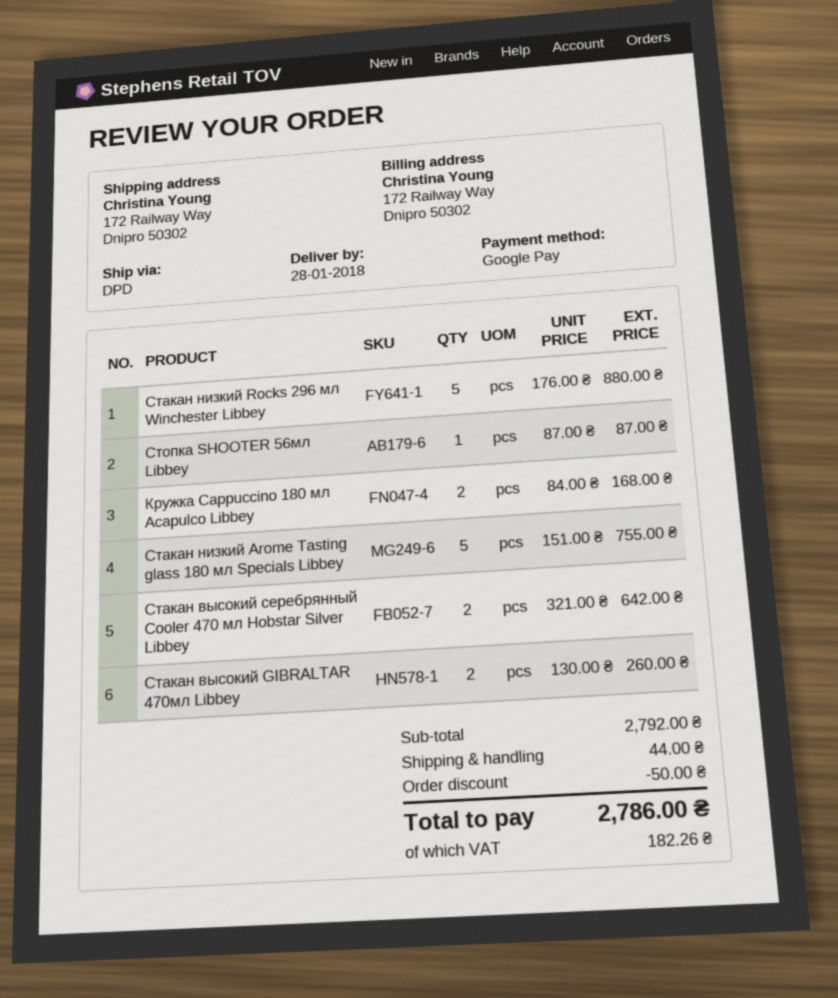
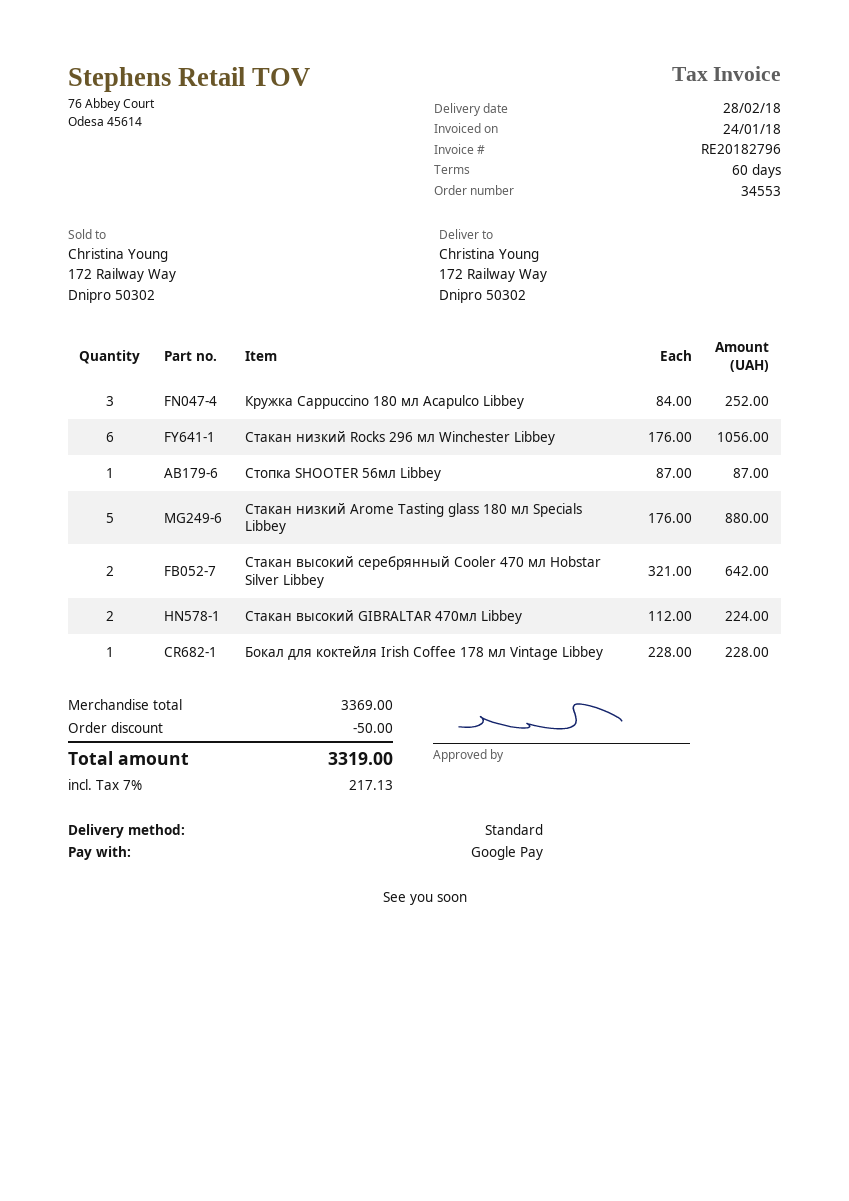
delivery date: 2018-01-28 -> 2018-02-28
shipping method: DPD -> standard
Стакан низкий Rocks 296 мл Winchester Libbey: 5 x 176.00 = 880.00 -> 6 x 176.00 = 1056.00
Кружка Cappuccino 180 мл Acapulco Libbey: 2 x 84.00 = 168.00 -> 3 x 84.00 = 252.00
Стакан низкий Arome Tasting glass 180 мл Specials Libbey: 5 x 151.00 = 755.00 -> 5 x 176.00 = 880.00
Стакан высокий GIBRALTAR 470мл Libbey: 2 x 130.00 = 260.00 -> 2 x 112.00 = 224.00
Бокал для коктейля Irish Coffee 178 мл Vintage Libbey: none -> 1 x 228.00 = 228.00
subtotal: 2792.00 -> 3369.00
shipping: 44.00 -> none
tax: 182.26 -> 217.13
total: 2786.00 -> 3319.00

